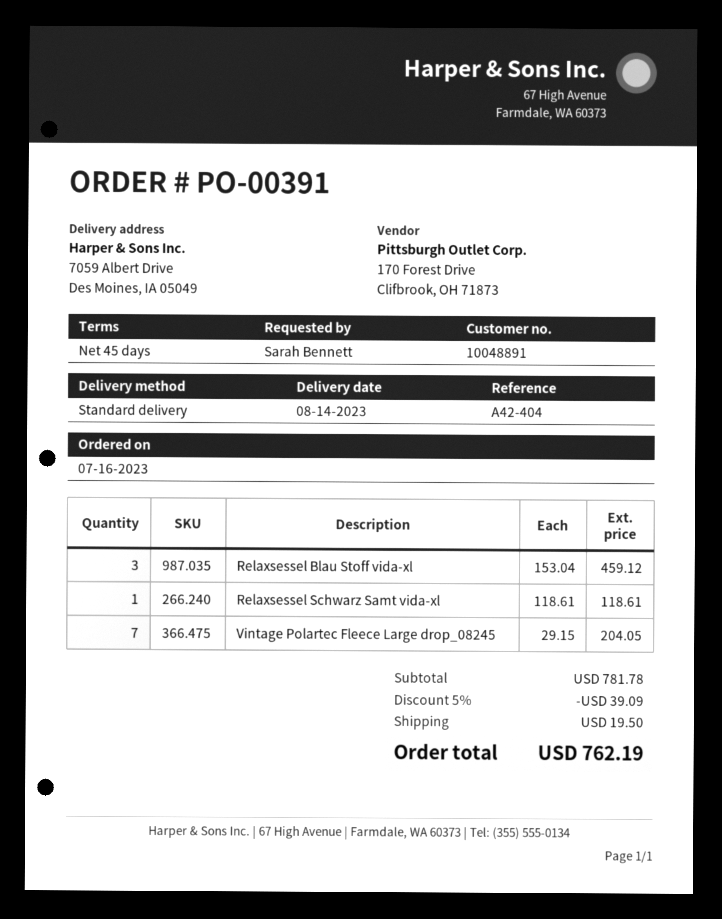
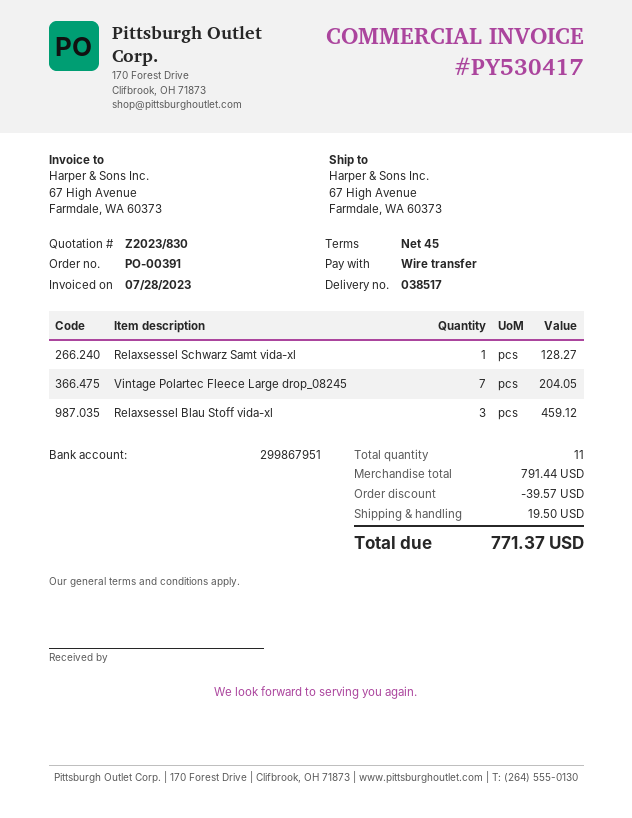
ship to: 7059 Albert Drive, Des Moines, IA 05049 -> 67 High Avenue, Farmdale, WA 60373
Relaxsessel Schwarz Samt vida-xl: 1 for 118.61 -> 1 for 128.27
subtotal: 781.78 -> 791.44
discount: 39.09 -> 39.57
total: 762.19 -> 771.37

